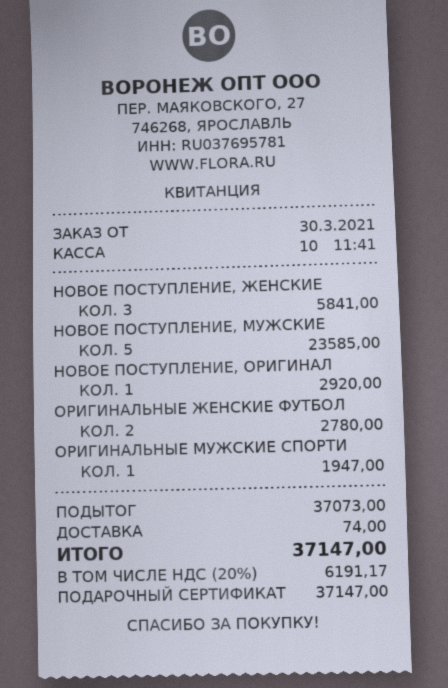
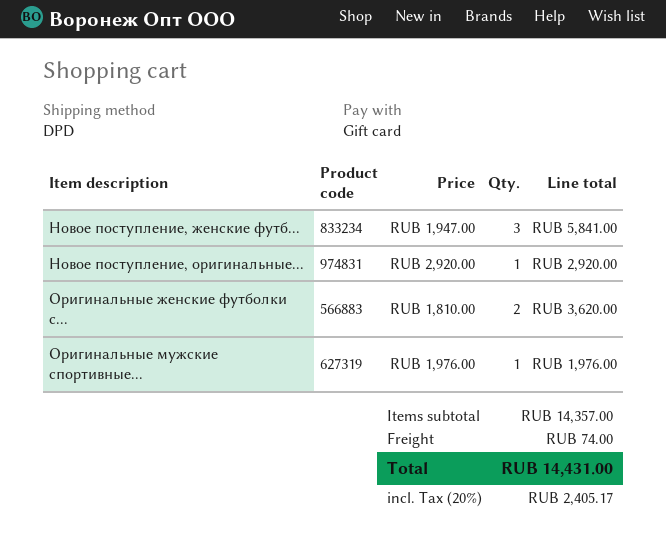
НОВОЕ ПОСТУПЛЕНИЕ, МУЖСКИЕ: 5 for 23585.00 -> none
ОРИГИНАЛЬНЫЕ ЖЕНСКИЕ ФУТБОЛ: 2 for 2780.00 -> 2 for 3620.00
ОРИГИНАЛЬНЫЕ МУЖСКИЕ СПОРТИ: 1 for 1947.00 -> 1 for 1976.00
subtotal: 37073.00 -> 14357.00
tax: 20% = 6191.17 -> 20% = 2405.17
total: 37147.00 -> 14431.00

